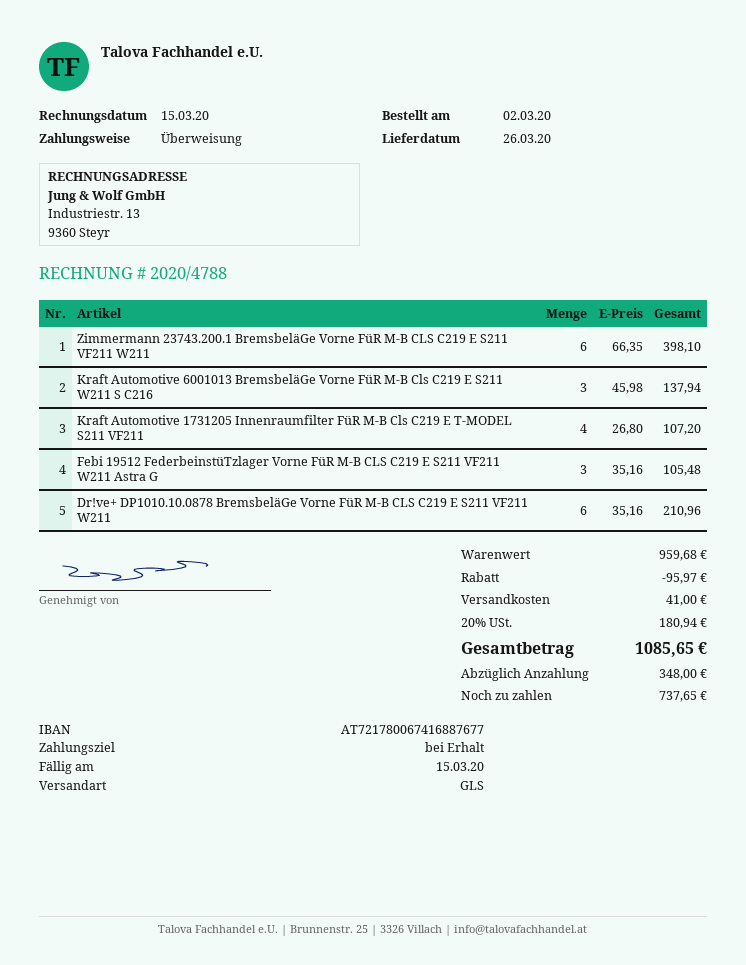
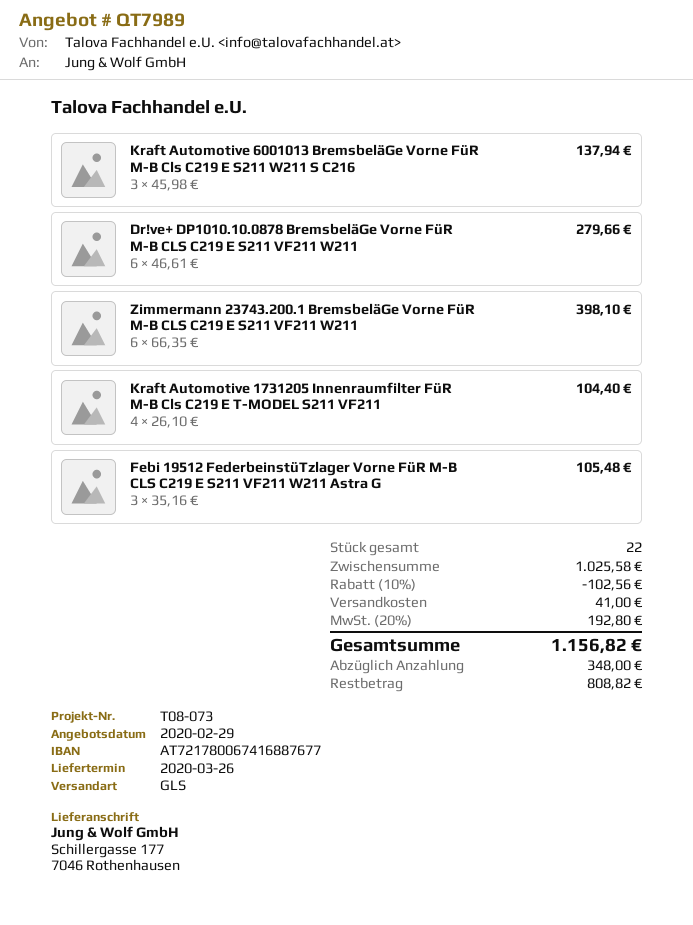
Kraft Automotive 1731205 Innenraumfilter FüR M-B Cls C219 E T-MODEL S211 VF211: 4 x 26.80 = 107.20 -> 4 x 26.10 = 104.40
Dr!ve+ DP1010.10.0878 BremsbeläGe Vorne FüR M-B CLS C219 E S211 VF211 W211: 6 x 35.16 = 210.96 -> 6 x 46.61 = 279.66
subtotal: 959.68 -> 1025.58
discount: 95.97 -> 102.56
tax: 20% = 180.94 -> 20% = 192.80
total: 1085.65 -> 1156.82
balance: 737.65 -> 808.82

